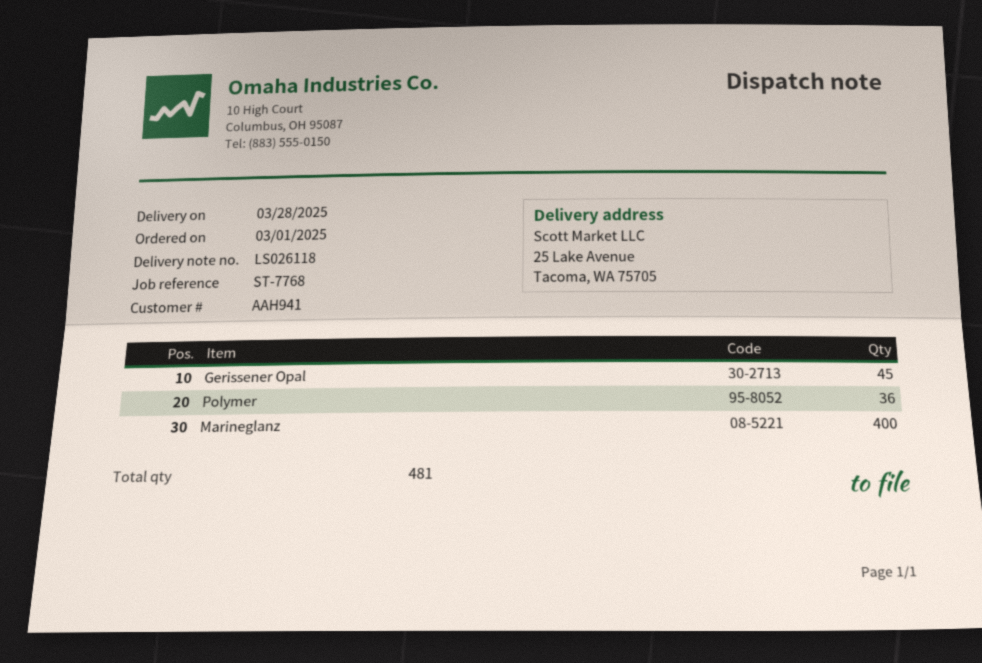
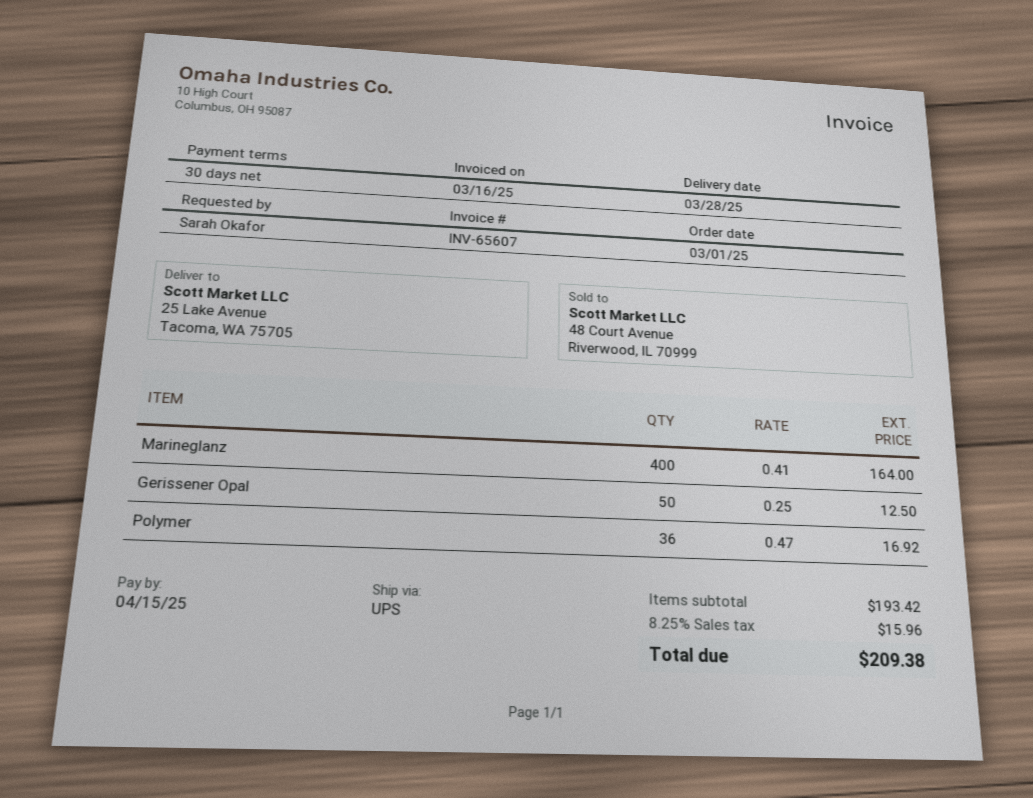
Gerissener Opal: 45 -> 50

